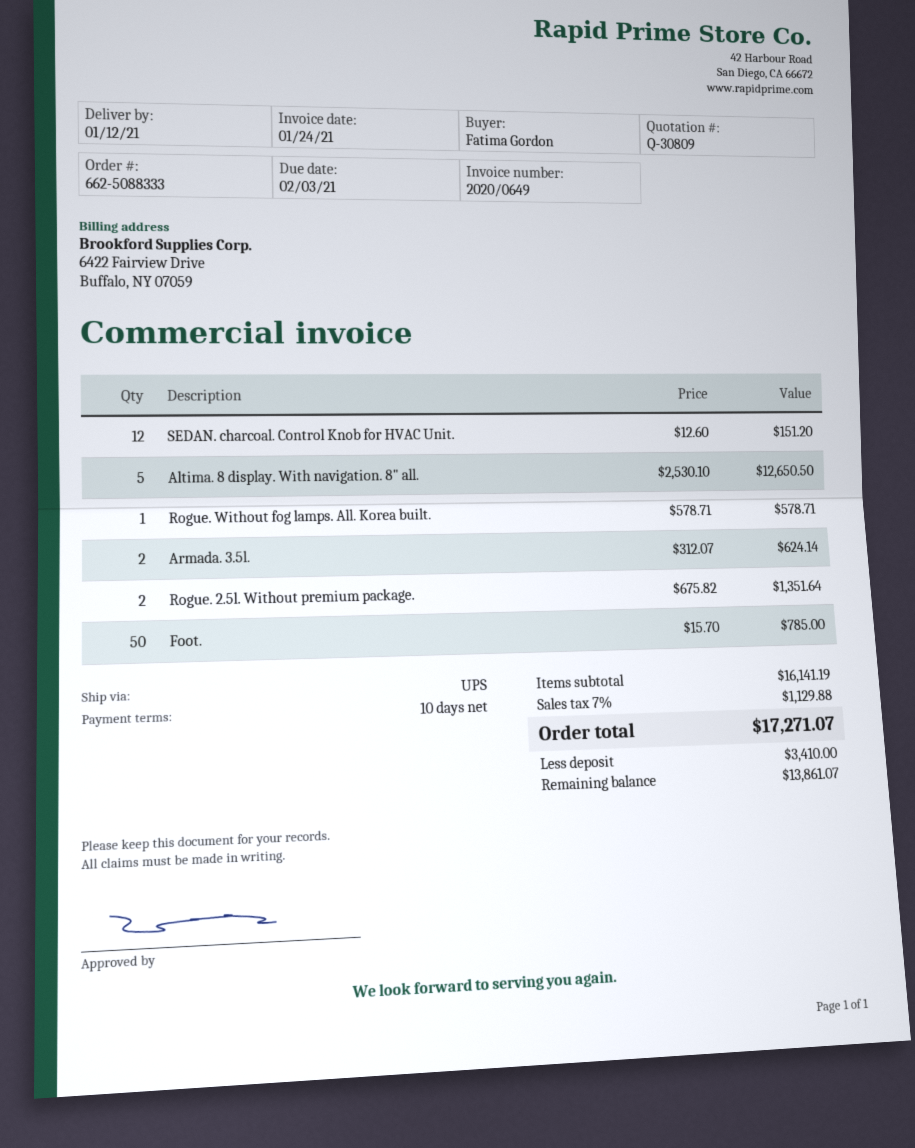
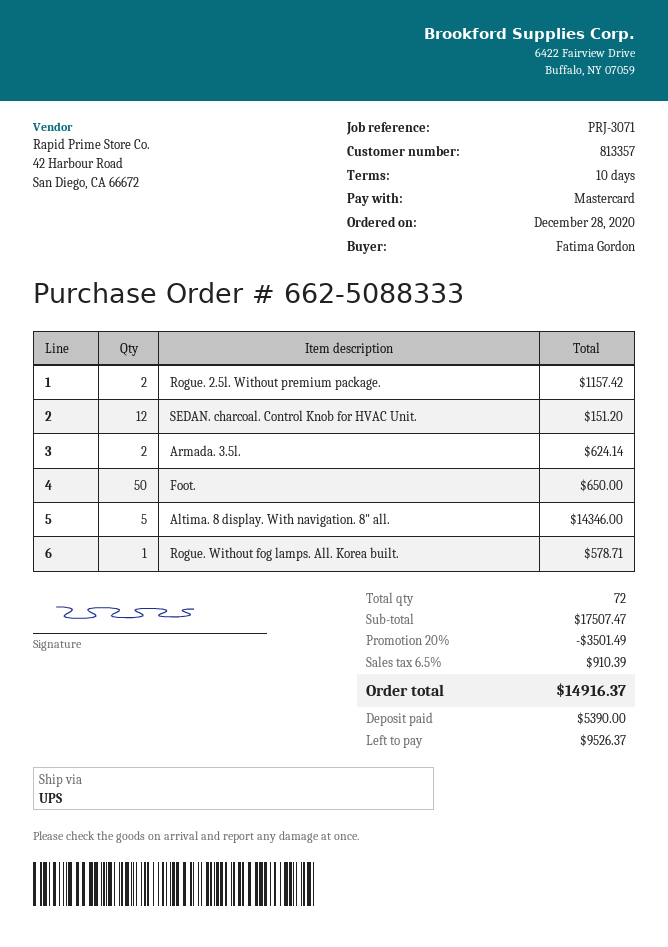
Altima. 8 display. With navigation. 8" all.: 5 for 12650.50 -> 5 for 14346.00
Rogue. 2.5l. Without premium package.: 2 for 1351.64 -> 2 for 1157.42
Foot.: 50 for 785.00 -> 50 for 650.00
subtotal: 16141.19 -> 17507.47
discount: none -> 20% = 3501.49
tax: 7% = 1129.88 -> 6.5% = 910.39
total: 17271.07 -> 14916.37
deposit: 3410.00 -> 5390.00
balance: 13861.07 -> 9526.37

